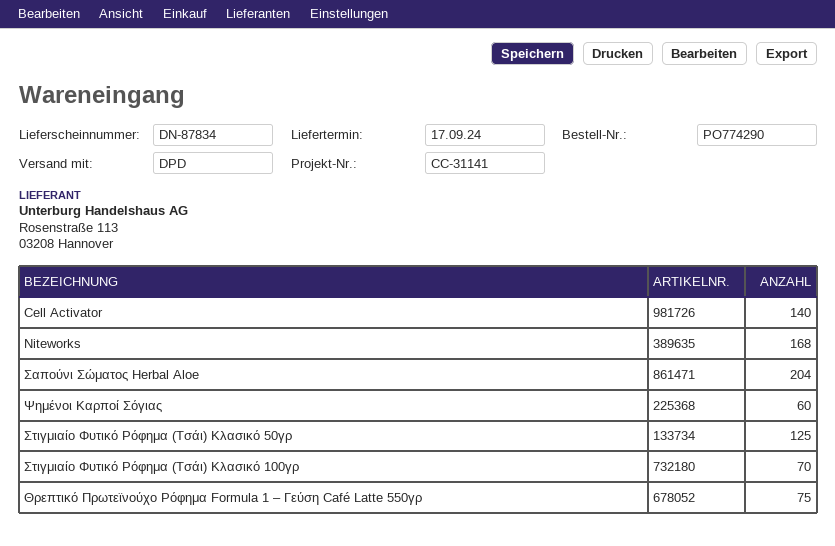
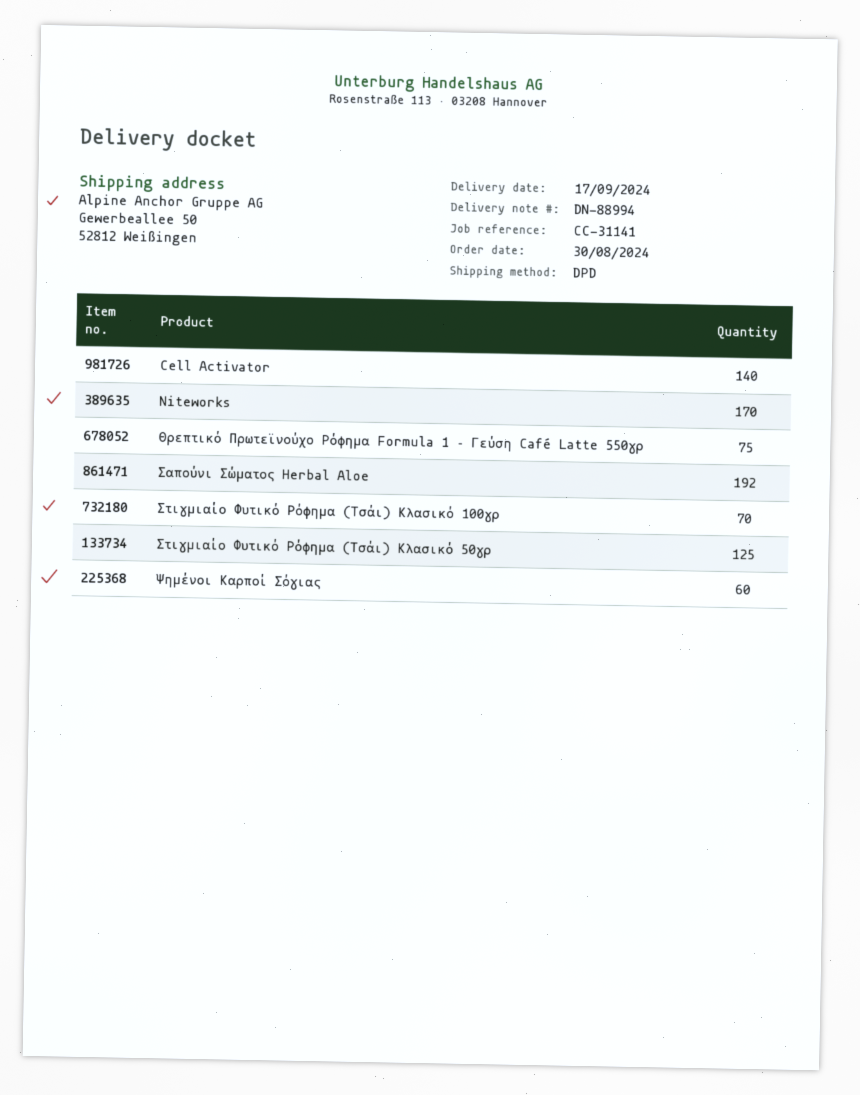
delivery note number: DN-87834 -> DN-88994
Niteworks: 168 -> 170
Σαπούνι Σώματος Herbal Aloe: 204 -> 192

